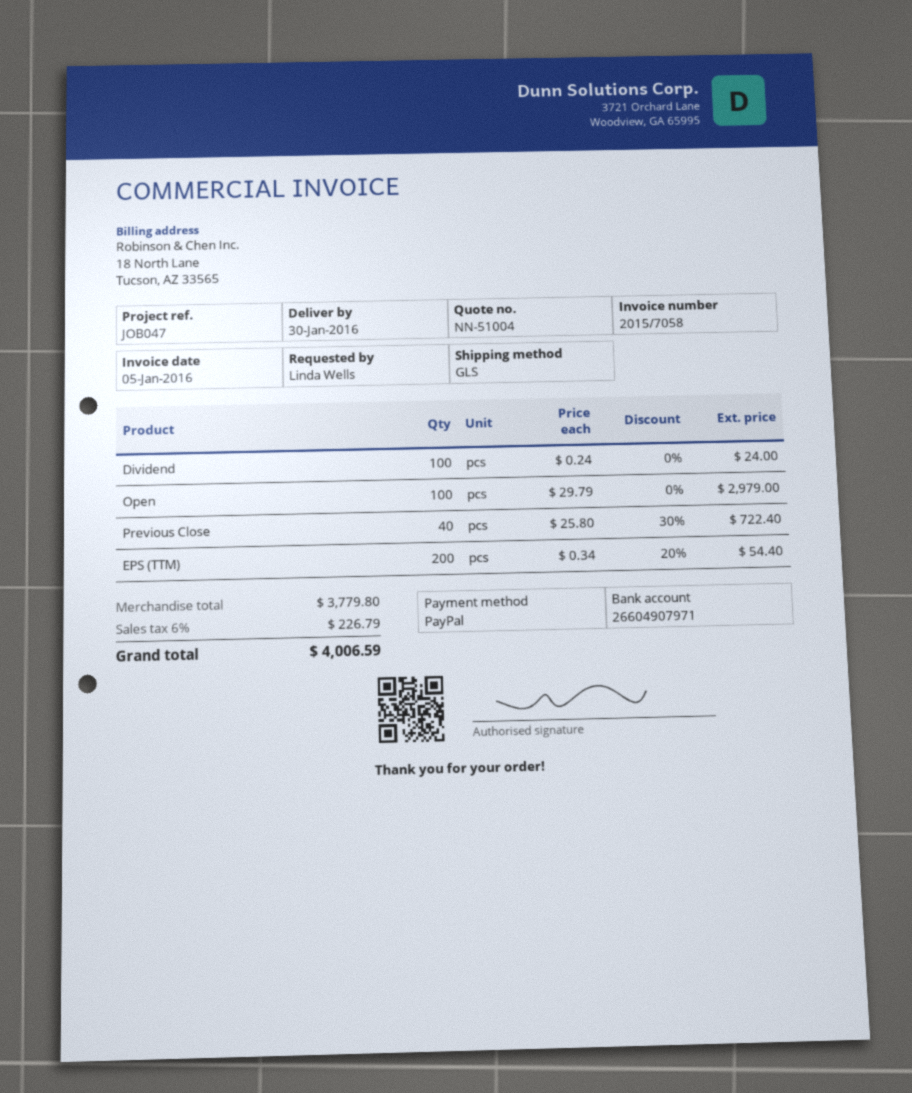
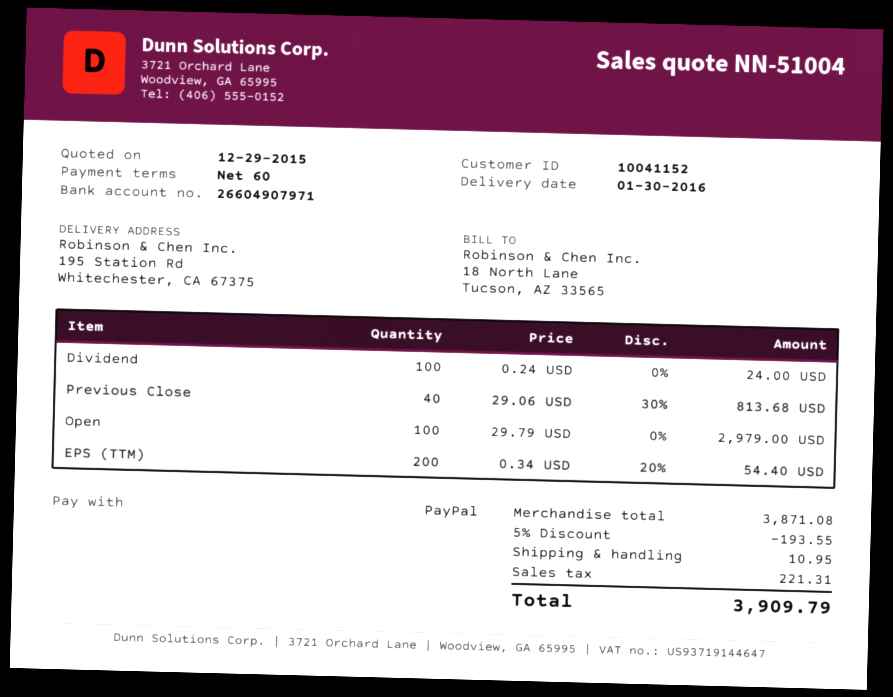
Previous Close: 40 x 25.80 - 30% = 722.40 -> 40 x 29.06 - 30% = 813.68
subtotal: 3779.80 -> 3871.08
discount: none -> 5% = 193.55
shipping: none -> 10.95
tax: 226.79 -> 221.31
total: 4006.59 -> 3909.79

